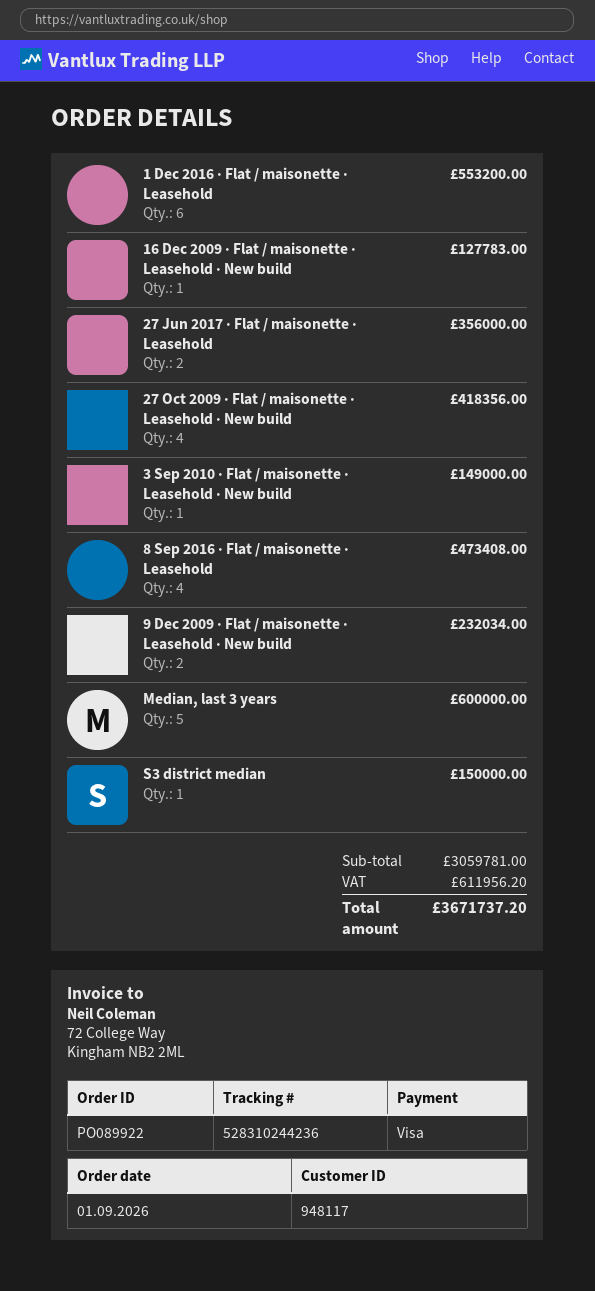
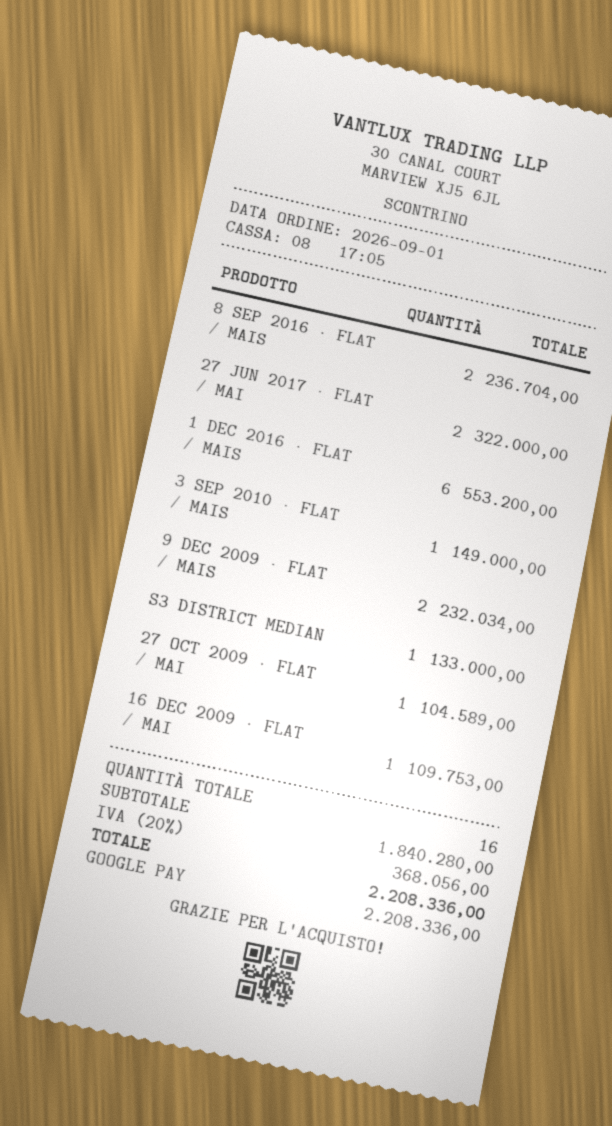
payment method: Visa -> Google Pay
16 Dec 2009 · Flat / maisonette · Leasehold · New build: 1 for 127783.00 -> 1 for 109753.00
27 Jun 2017 · Flat / maisonette · Leasehold: 2 for 356000.00 -> 2 for 322000.00
27 Oct 2009 · Flat / maisonette · Leasehold · New build: 4 for 418356.00 -> 1 for 104589.00
8 Sep 2016 · Flat / maisonette · Leasehold: 4 for 473408.00 -> 2 for 236704.00
Median, last 3 years: 5 for 600000.00 -> none
S3 district median: 1 for 150000.00 -> 1 for 133000.00
subtotal: 3059781.00 -> 1840280.00
tax: 611956.20 -> 368056.00
total: 3671737.20 -> 2208336.00

